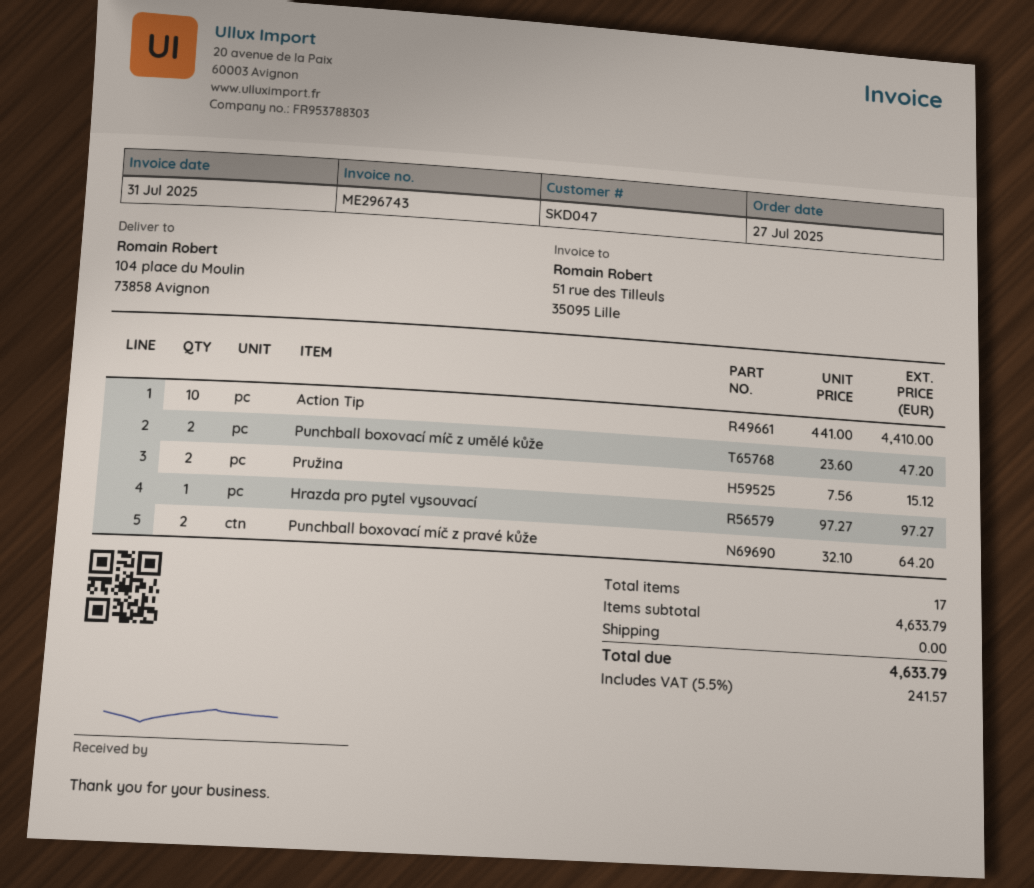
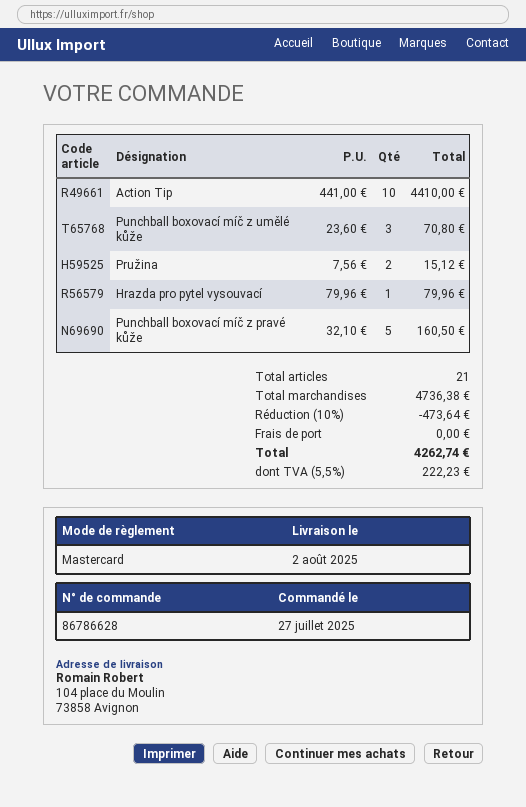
Punchball boxovací míč z umělé kůže: 2 x 23.60 = 47.20 -> 3 x 23.60 = 70.80
Hrazda pro pytel vysouvací: 1 x 97.27 = 97.27 -> 1 x 79.96 = 79.96
Punchball boxovací míč z pravé kůže: 2 x 32.10 = 64.20 -> 5 x 32.10 = 160.50
total quantity: 17 -> 21
subtotal: 4633.79 -> 4736.38
discount: none -> 10% = 473.64
tax: 5.5% = 241.57 -> 5.5% = 222.23
total: 4633.79 -> 4262.74

